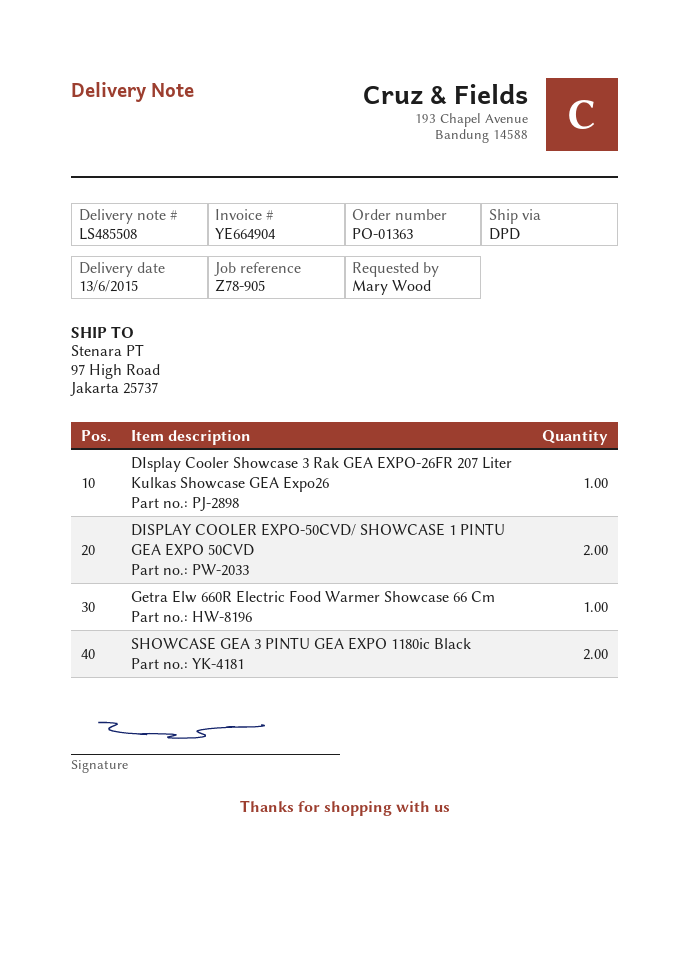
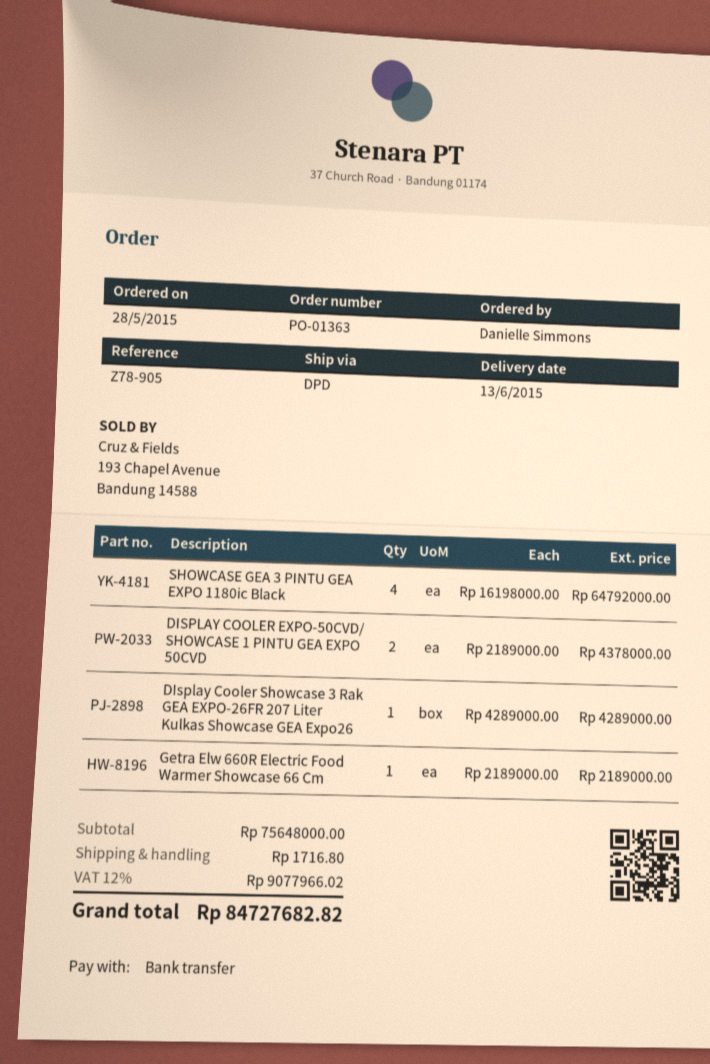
ordered by: Mary Wood -> Danielle Simmons
SHOWCASE GEA 3 PINTU GEA EXPO 1180ic Black: 2 -> 4

